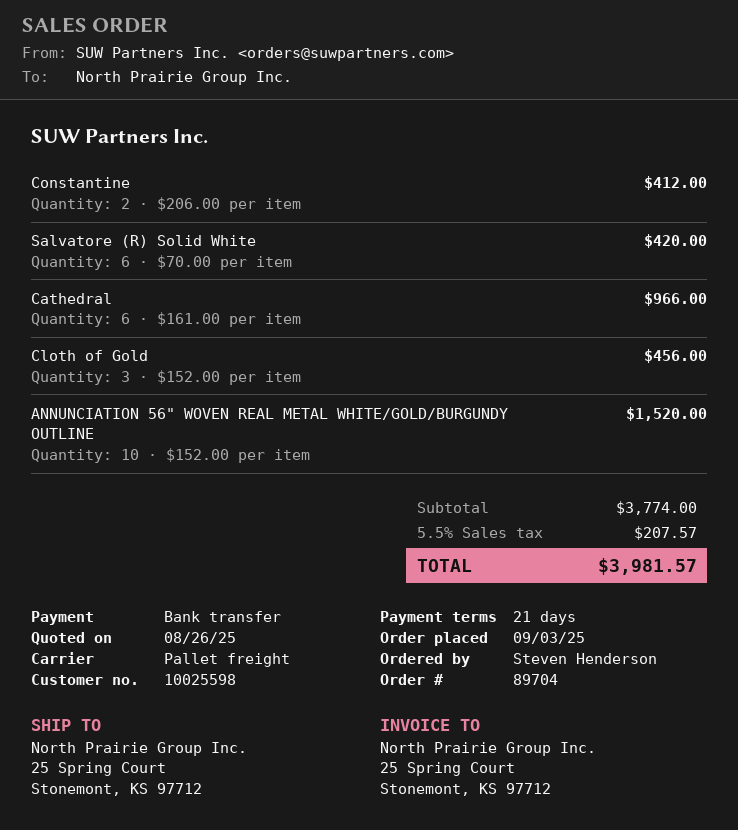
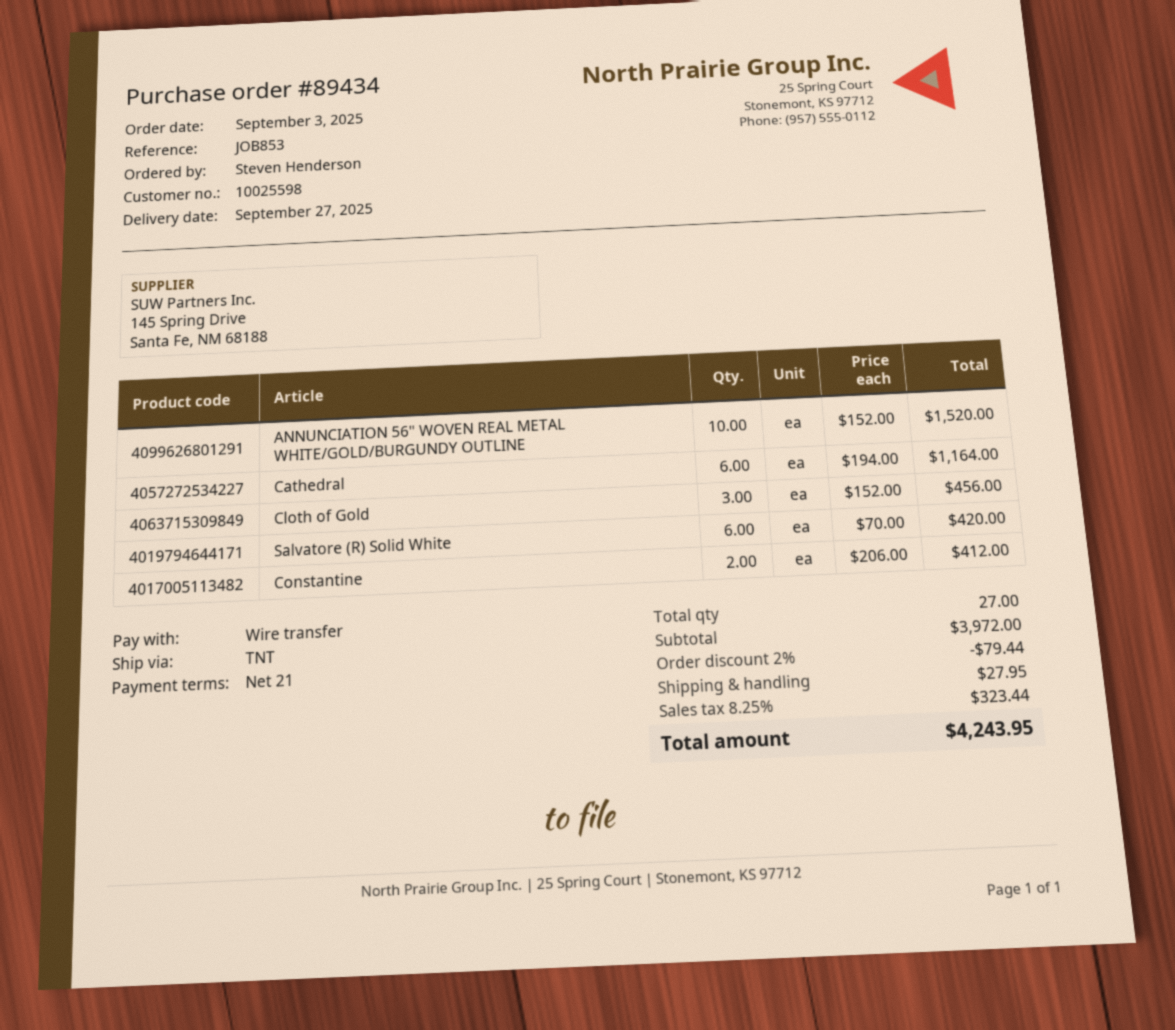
order number: 89704 -> 89434
shipping method: pallet freight -> TNT
Cathedral: 6 x 161.00 = 966.00 -> 6 x 194.00 = 1164.00
subtotal: 3774.00 -> 3972.00
discount: none -> 2% = 79.44
shipping: none -> 27.95
tax: 5.5% = 207.57 -> 8.25% = 323.44
total: 3981.57 -> 4243.95

